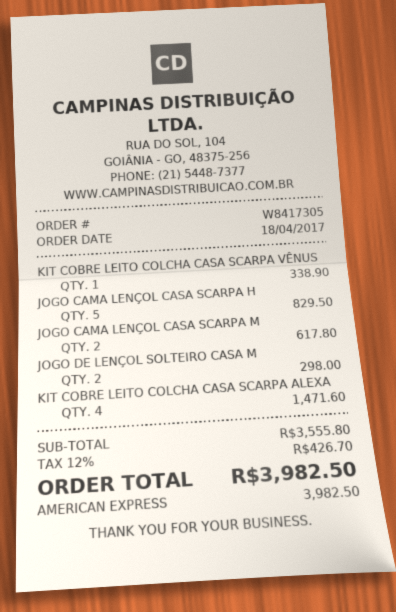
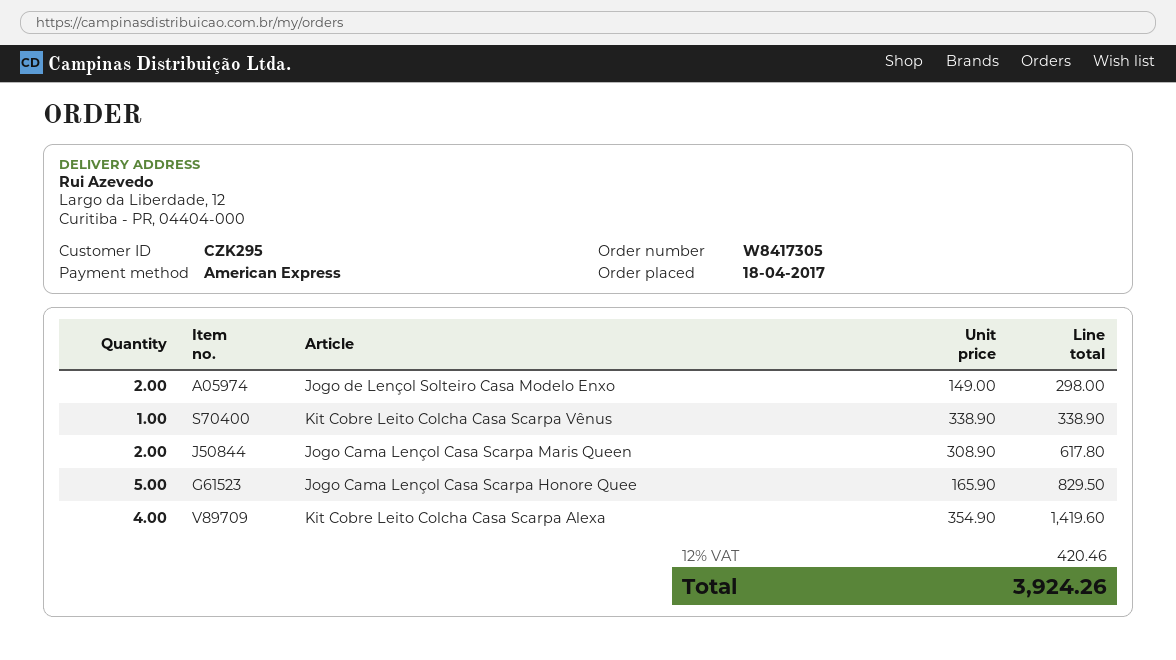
KIT COBRE LEITO COLCHA CASA SCARPA ALEXA: 4 for 1471.60 -> 4 for 1419.60
tax: 12% = 426.70 -> 12% = 420.46
total: 3982.50 -> 3924.26

